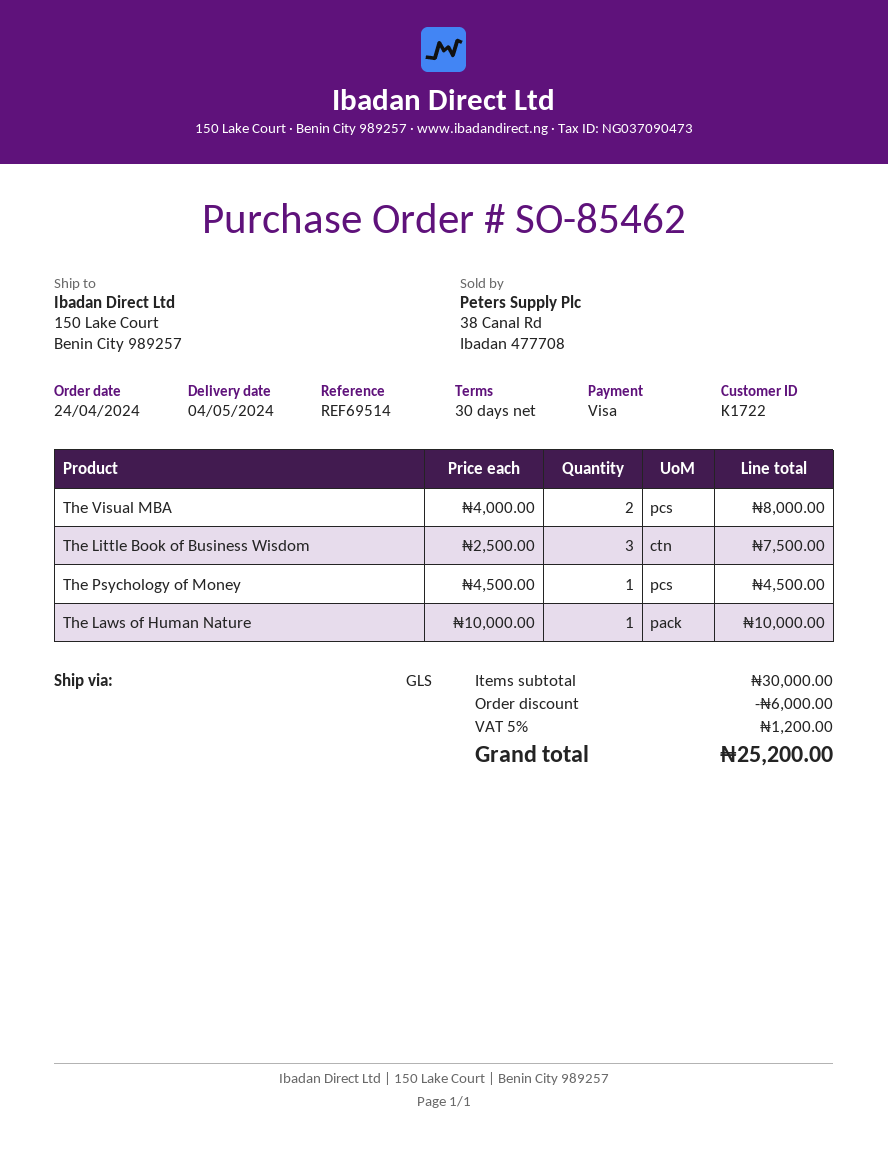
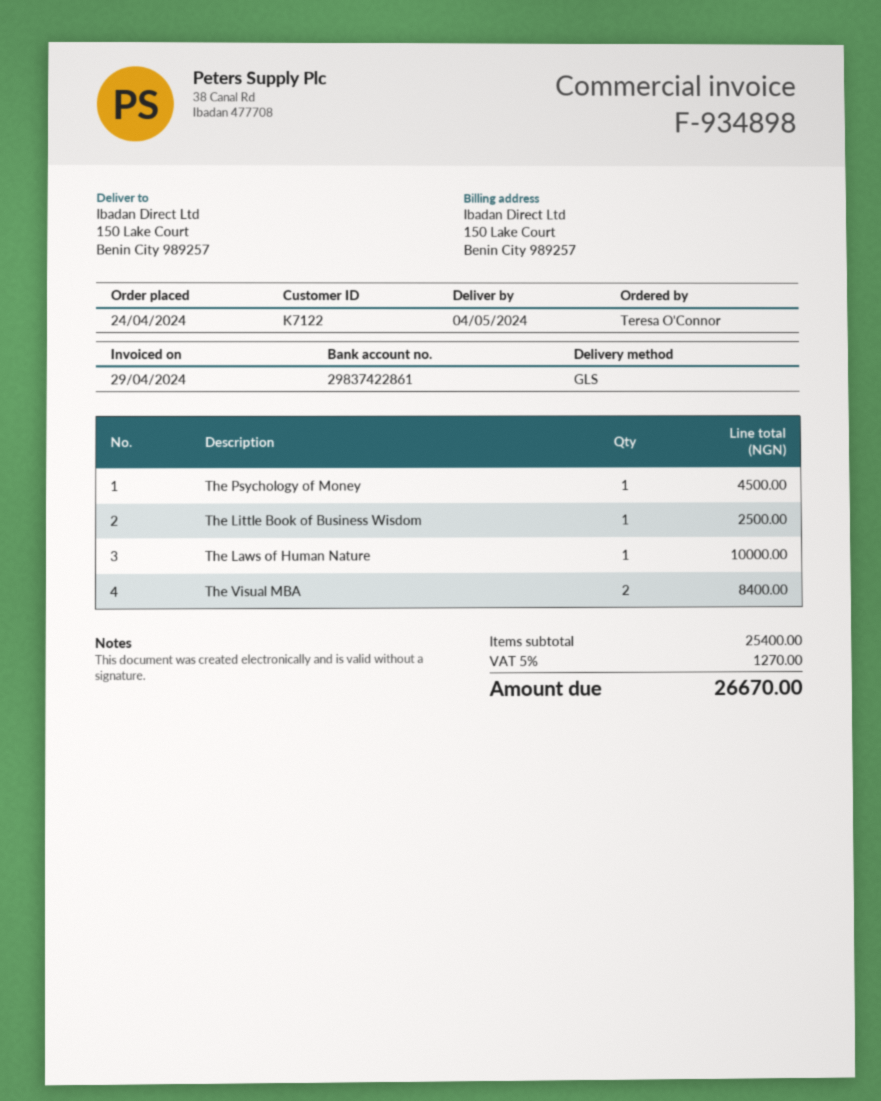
customer number: K1722 -> K7122
The Visual MBA: 2 for 8000.00 -> 2 for 8400.00
The Little Book of Business Wisdom: 3 for 7500.00 -> 1 for 2500.00
subtotal: 30000.00 -> 25400.00
discount: 6000.00 -> none
tax: 5% = 1200.00 -> 5% = 1270.00
total: 25200.00 -> 26670.00

